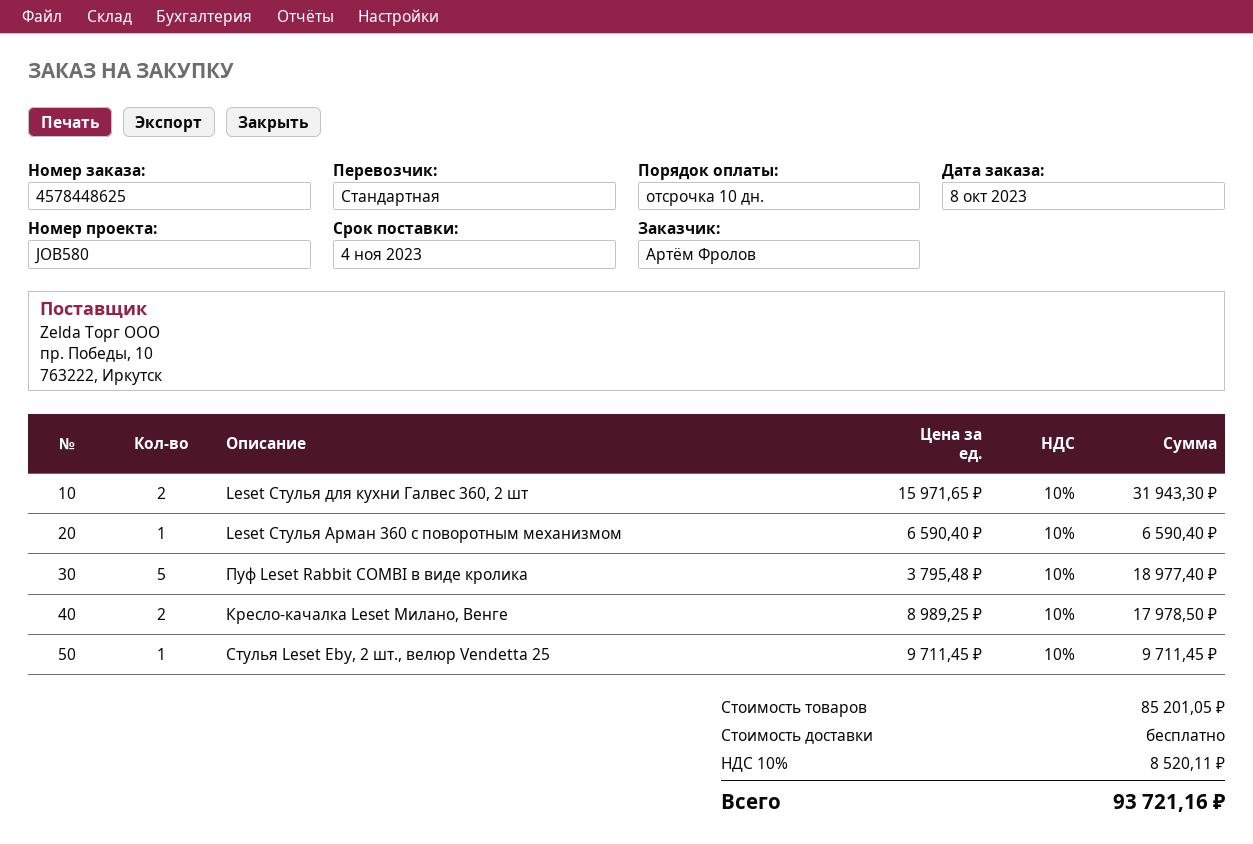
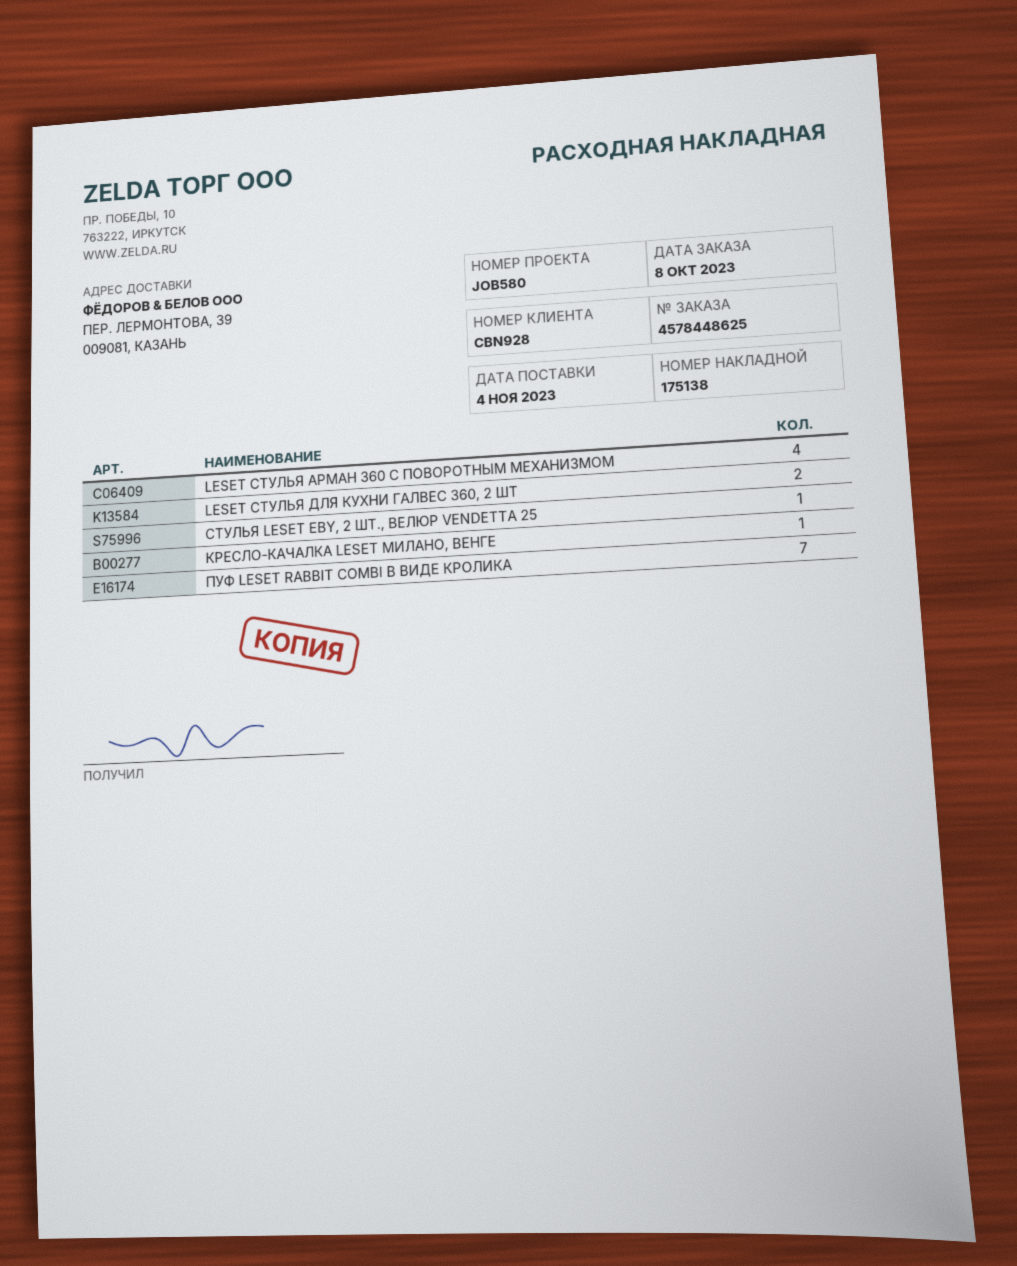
Leset Стулья Арман 360 с поворотным механизмом: 1 -> 4
Пуф Leset Rabbit COMBI в виде кролика: 5 -> 7
Кресло-качалка Leset Милано, Венге: 2 -> 1

